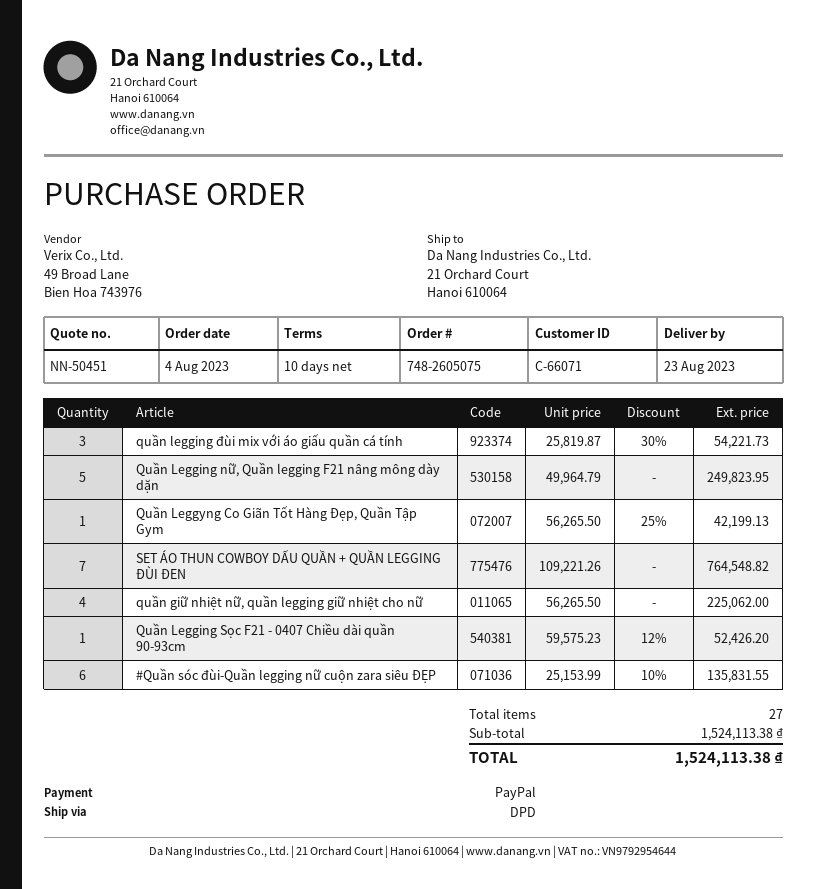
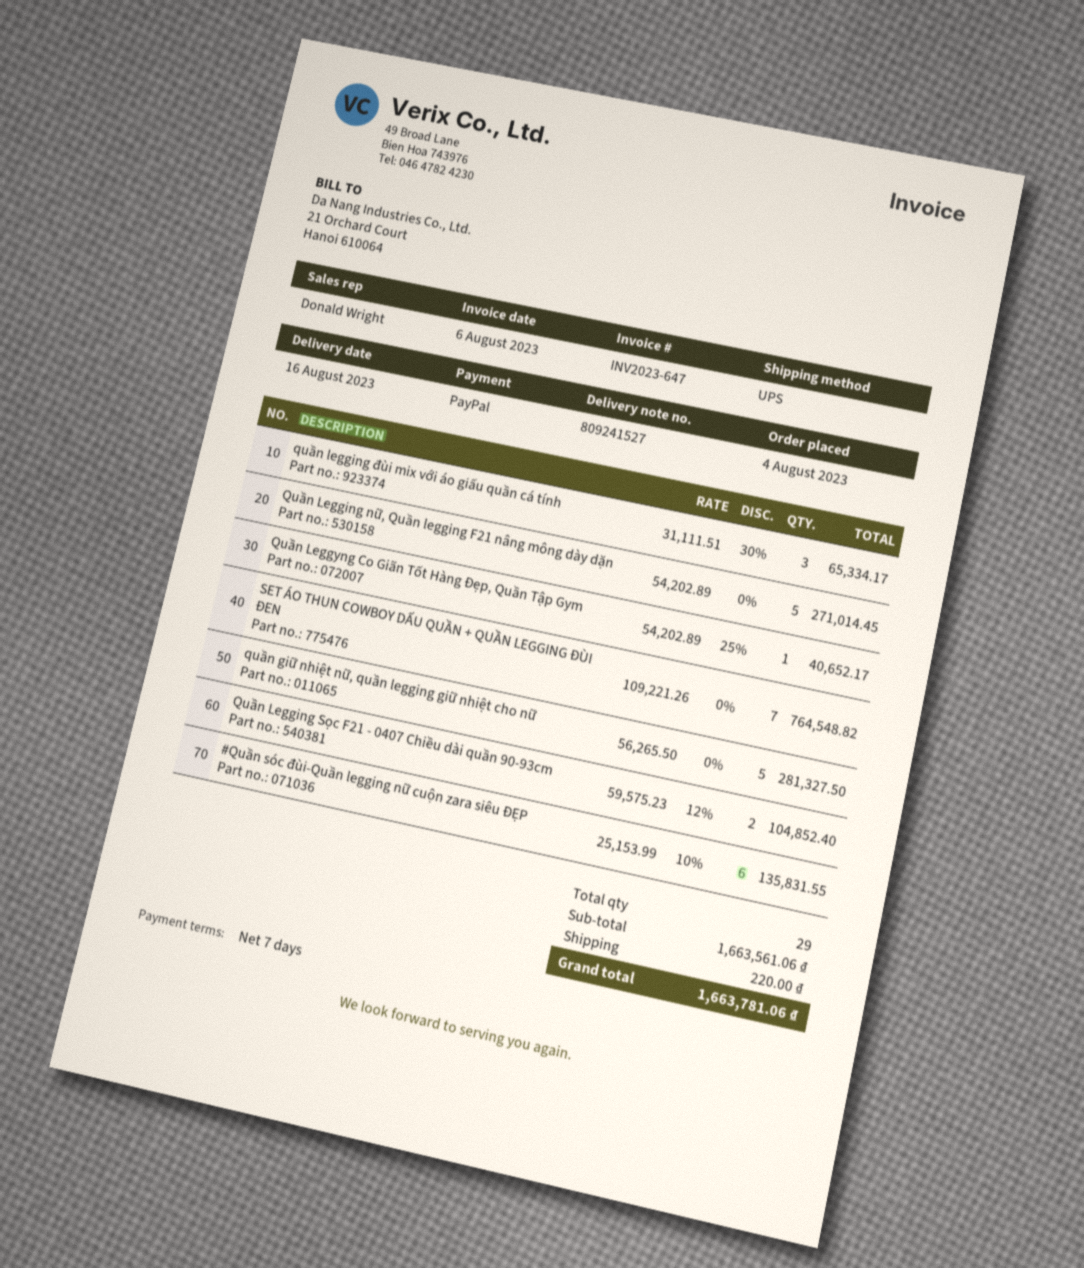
delivery date: 2023-08-23 -> 2023-08-16
payment terms: 10 days -> 7 days
shipping method: DPD -> UPS
quần legging đùi mix với áo giấu quần cá tính: 3 x 25819.87 - 30% = 54221.73 -> 3 x 31111.51 - 30% = 65334.17
Quần Legging nữ, Quần legging F21 nâng mông dày dặn: 5 x 49964.79 = 249823.95 -> 5 x 54202.89 = 271014.45
Quần Leggyng Co Giãn Tốt Hàng Đẹp, Quần Tập Gym: 1 x 56265.50 - 25% = 42199.13 -> 1 x 54202.89 - 25% = 40652.17
quần giữ nhiệt nữ, quần legging giữ nhiệt cho nữ: 4 x 56265.50 = 225062.00 -> 5 x 56265.50 = 281327.50
Quần Legging Sọc F21 - 0407 Chiều dài quần 90-93cm: 1 x 59575.23 - 12% = 52426.20 -> 2 x 59575.23 - 12% = 104852.40
total quantity: 27 -> 29
subtotal: 1524113.38 -> 1663561.06
shipping: none -> 220.00
total: 1524113.38 -> 1663781.06

